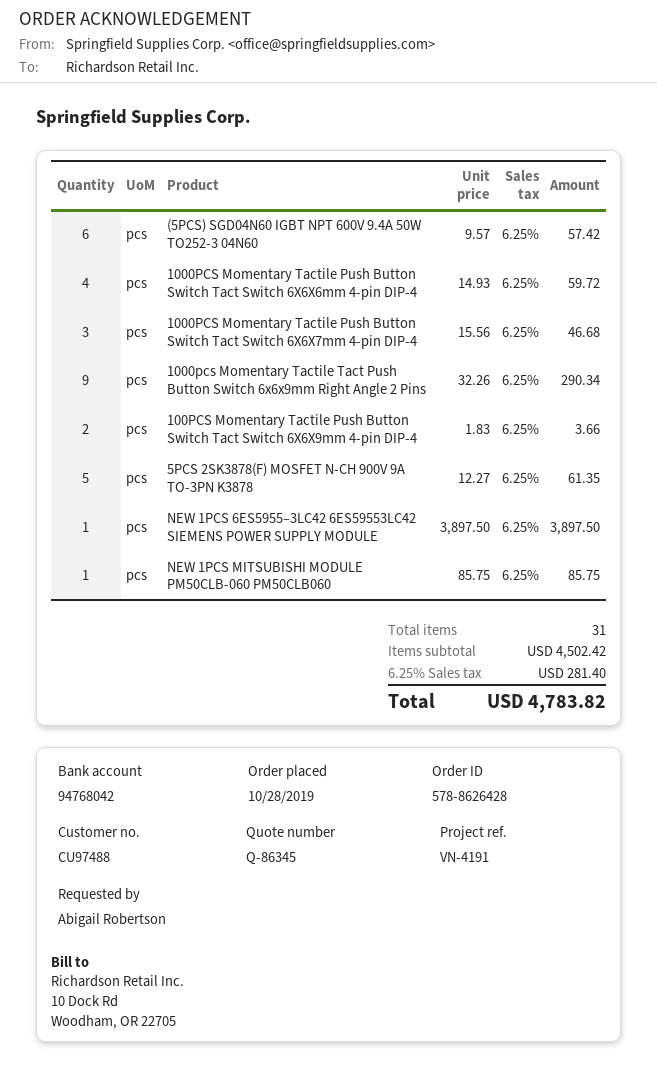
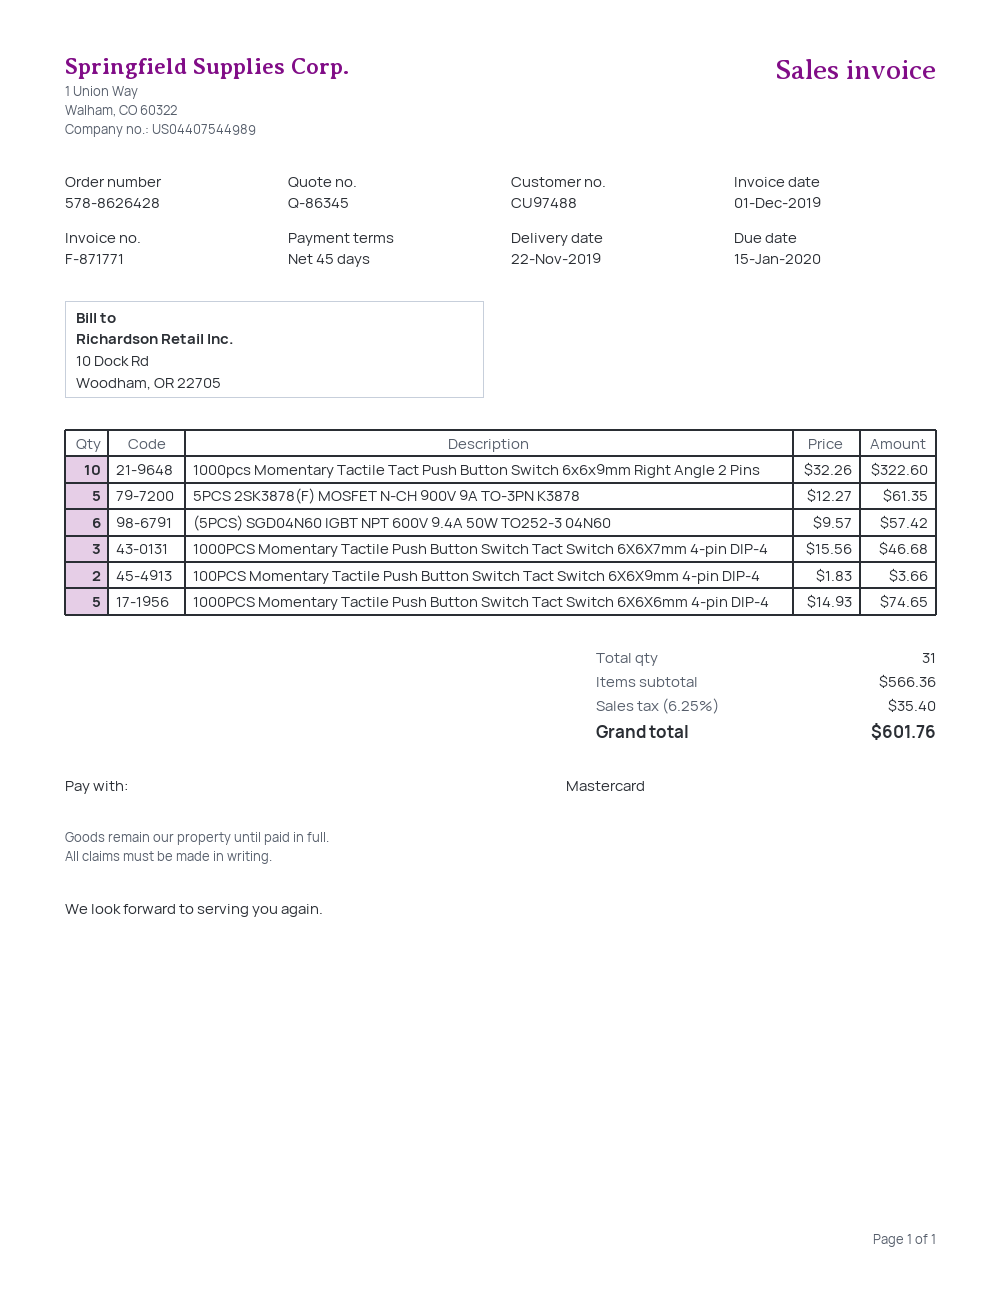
1000PCS Momentary Tactile Push Button Switch Tact Switch 6X6X6mm 4-pin DIP-4: 4 x 14.93 = 59.72 -> 5 x 14.93 = 74.65
1000pcs Momentary Tactile Tact Push Button Switch 6x6x9mm Right Angle 2 Pins: 9 x 32.26 = 290.34 -> 10 x 32.26 = 322.60
NEW 1PCS 6ES5955–3LC42 6ES59553LC42 SIEMENS POWER SUPPLY MODULE: 1 x 3897.50 = 3897.50 -> none
NEW 1PCS MITSUBISHI MODULE PM50CLB-060 PM50CLB060: 1 x 85.75 = 85.75 -> none
subtotal: 4502.42 -> 566.36
tax: 6.25% = 281.40 -> 6.25% = 35.40
total: 4783.82 -> 601.76

